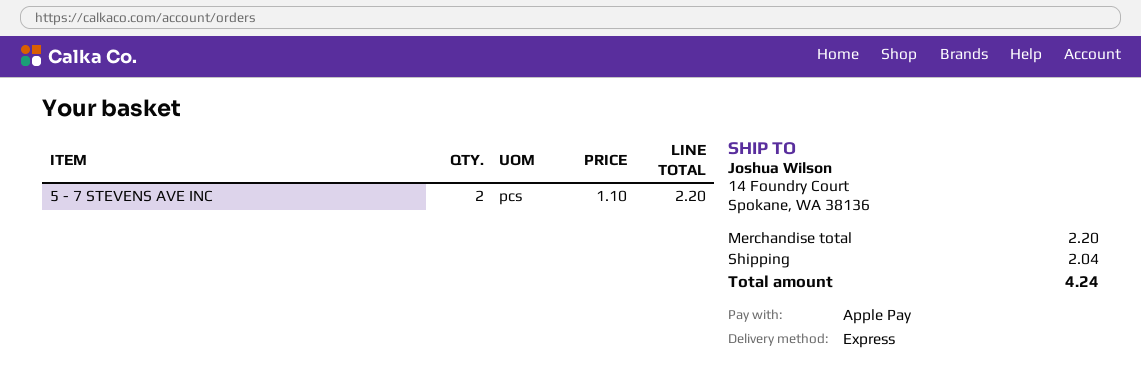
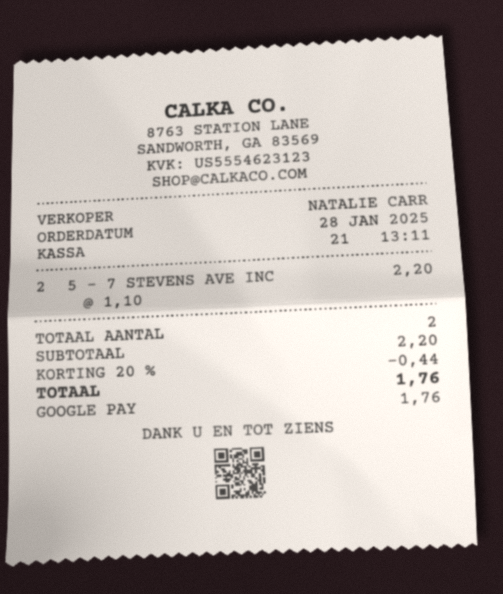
payment method: Apple Pay -> Google Pay
discount: none -> 20% = 0.44
shipping: 2.04 -> none
total: 4.24 -> 1.76

